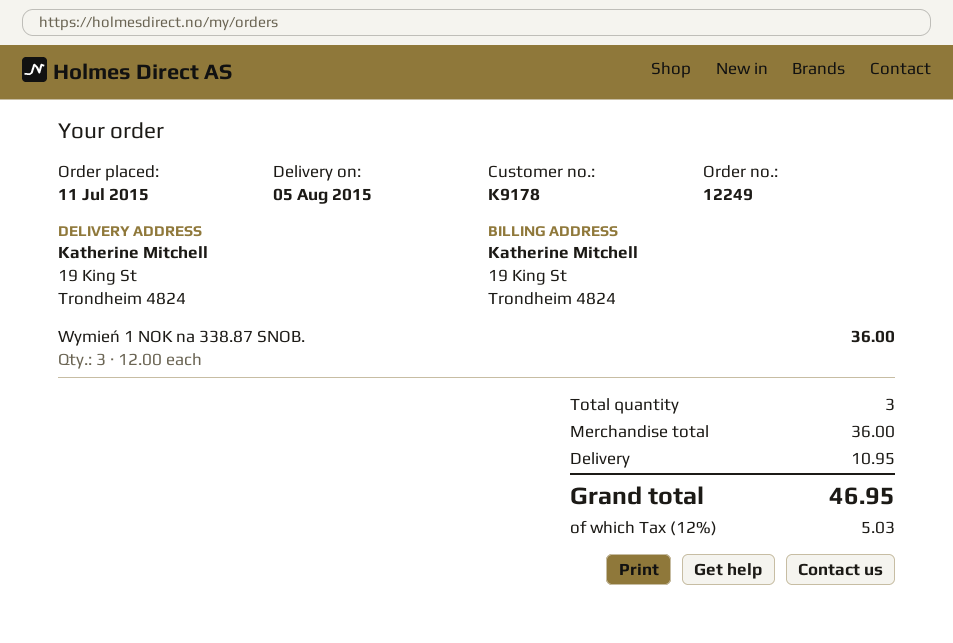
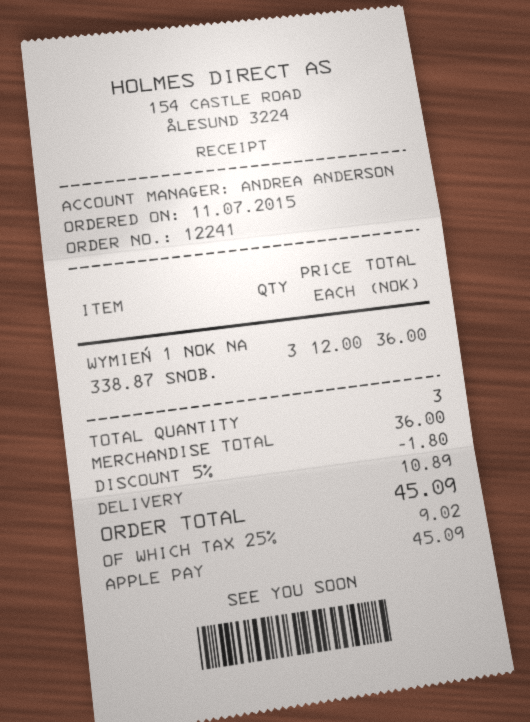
order number: 12249 -> 12241
discount: none -> 5% = 1.80
shipping: 10.95 -> 10.89
tax: 12% = 5.03 -> 25% = 9.02
total: 46.95 -> 45.09

